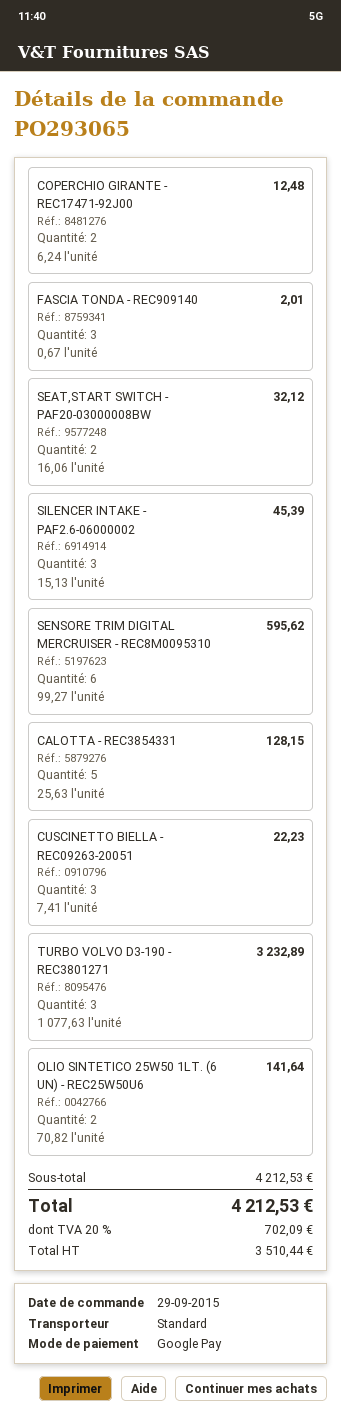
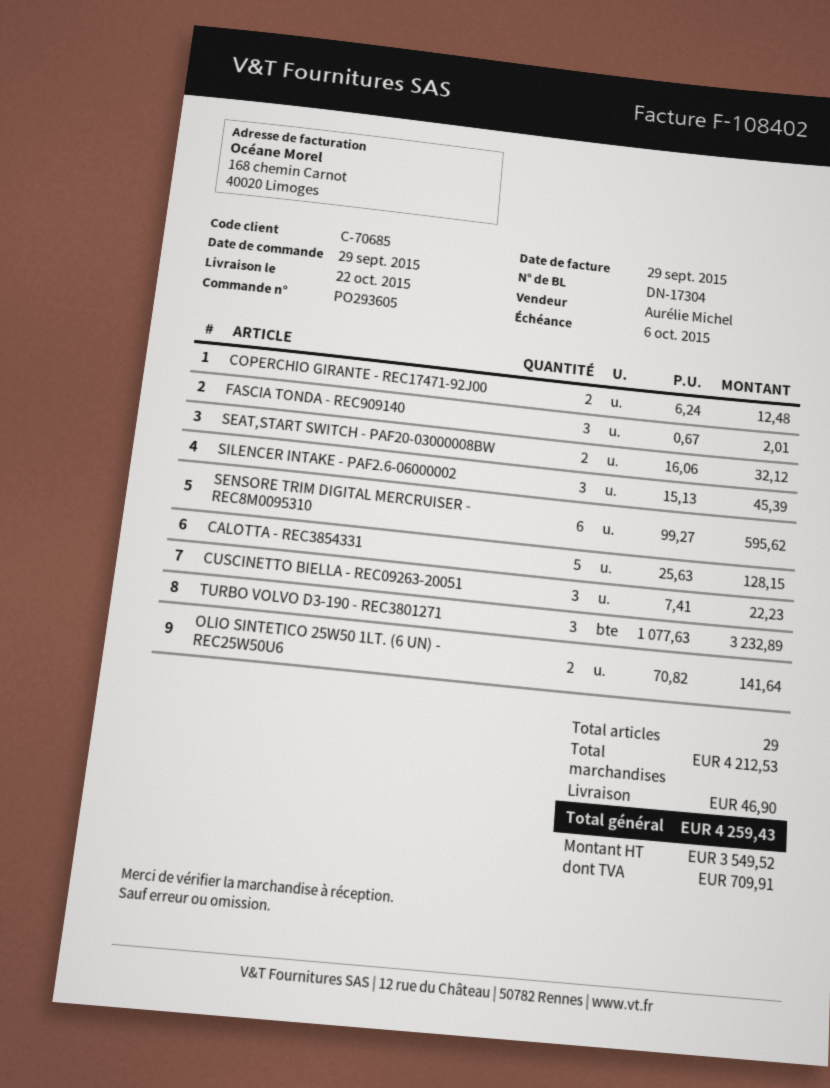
order number: PO293065 -> PO293605
shipping: none -> 46.90
net: 3510.44 -> 3549.52
tax: 702.09 -> 709.91
total: 4212.53 -> 4259.43

